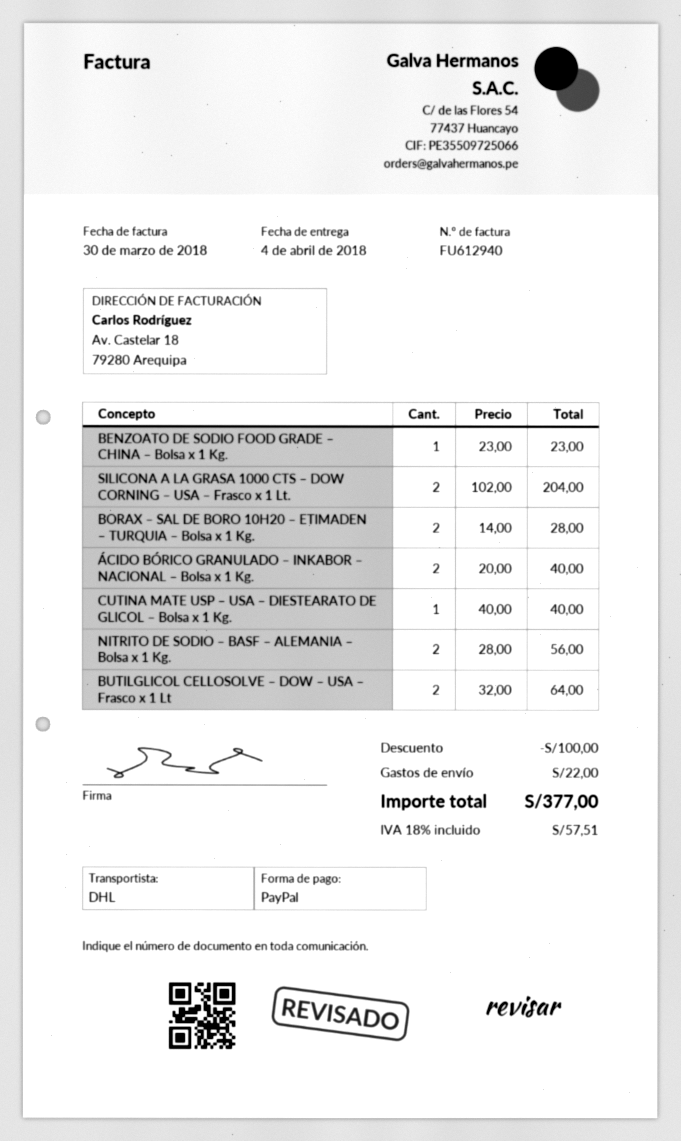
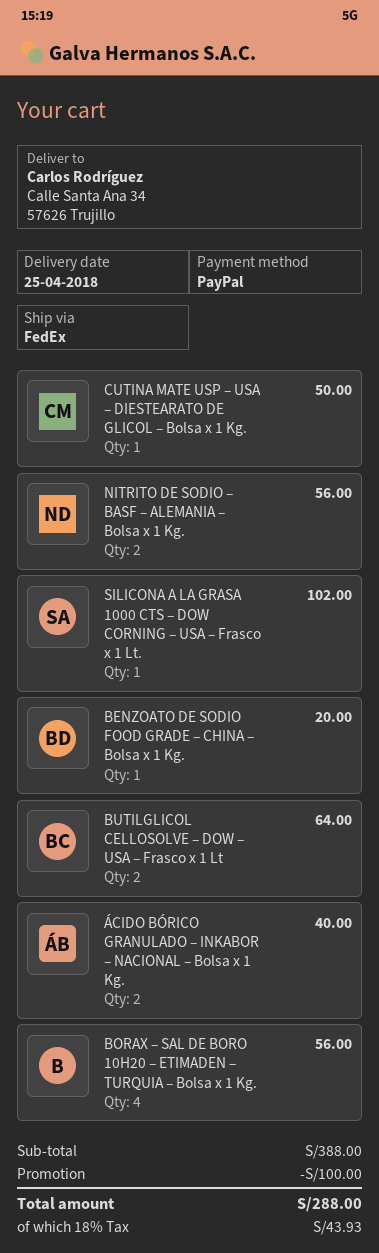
delivery date: 2018-04-04 -> 2018-04-25
shipping method: DHL -> FedEx
BENZOATO DE SODIO FOOD GRADE – CHINA – Bolsa x 1 Kg.: 1 for 23.00 -> 1 for 20.00
SILICONA A LA GRASA 1000 CTS – DOW CORNING – USA – Frasco x 1 Lt.: 2 for 204.00 -> 1 for 102.00
BORAX – SAL DE BORO 10H20 – ETIMADEN – TURQUIA – Bolsa x 1 Kg.: 2 for 28.00 -> 4 for 56.00
CUTINA MATE USP – USA – DIESTEARATO DE GLICOL – Bolsa x 1 Kg.: 1 for 40.00 -> 1 for 50.00
shipping: 22.00 -> none
tax: 18% = 57.51 -> 18% = 43.93
total: 377.00 -> 288.00

